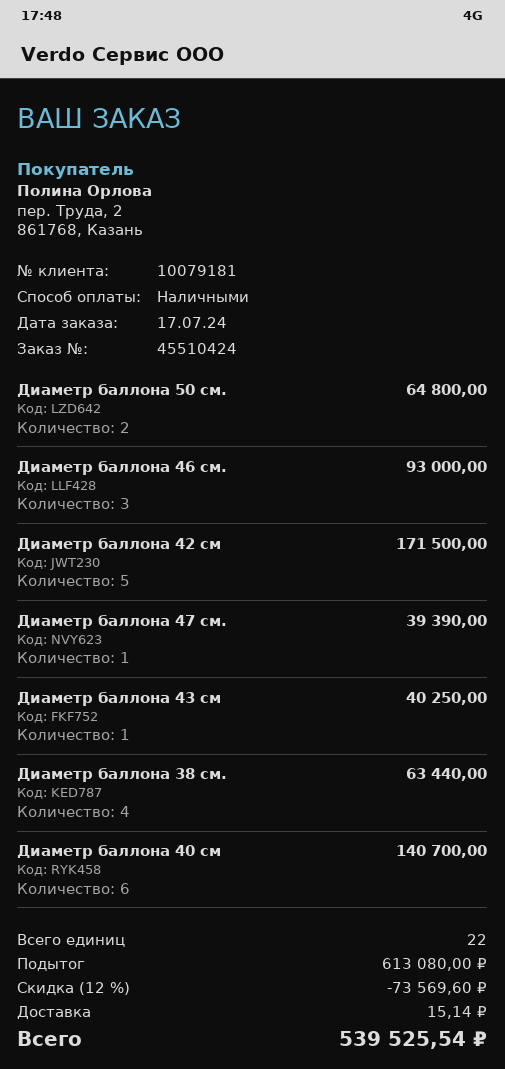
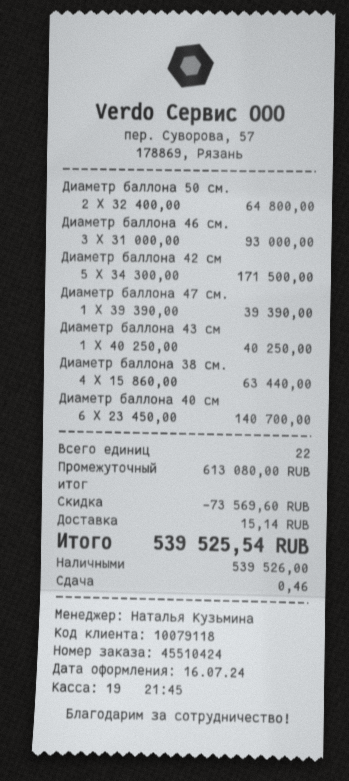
order date: 2024-07-17 -> 2024-07-16
customer number: 10079181 -> 10079118

